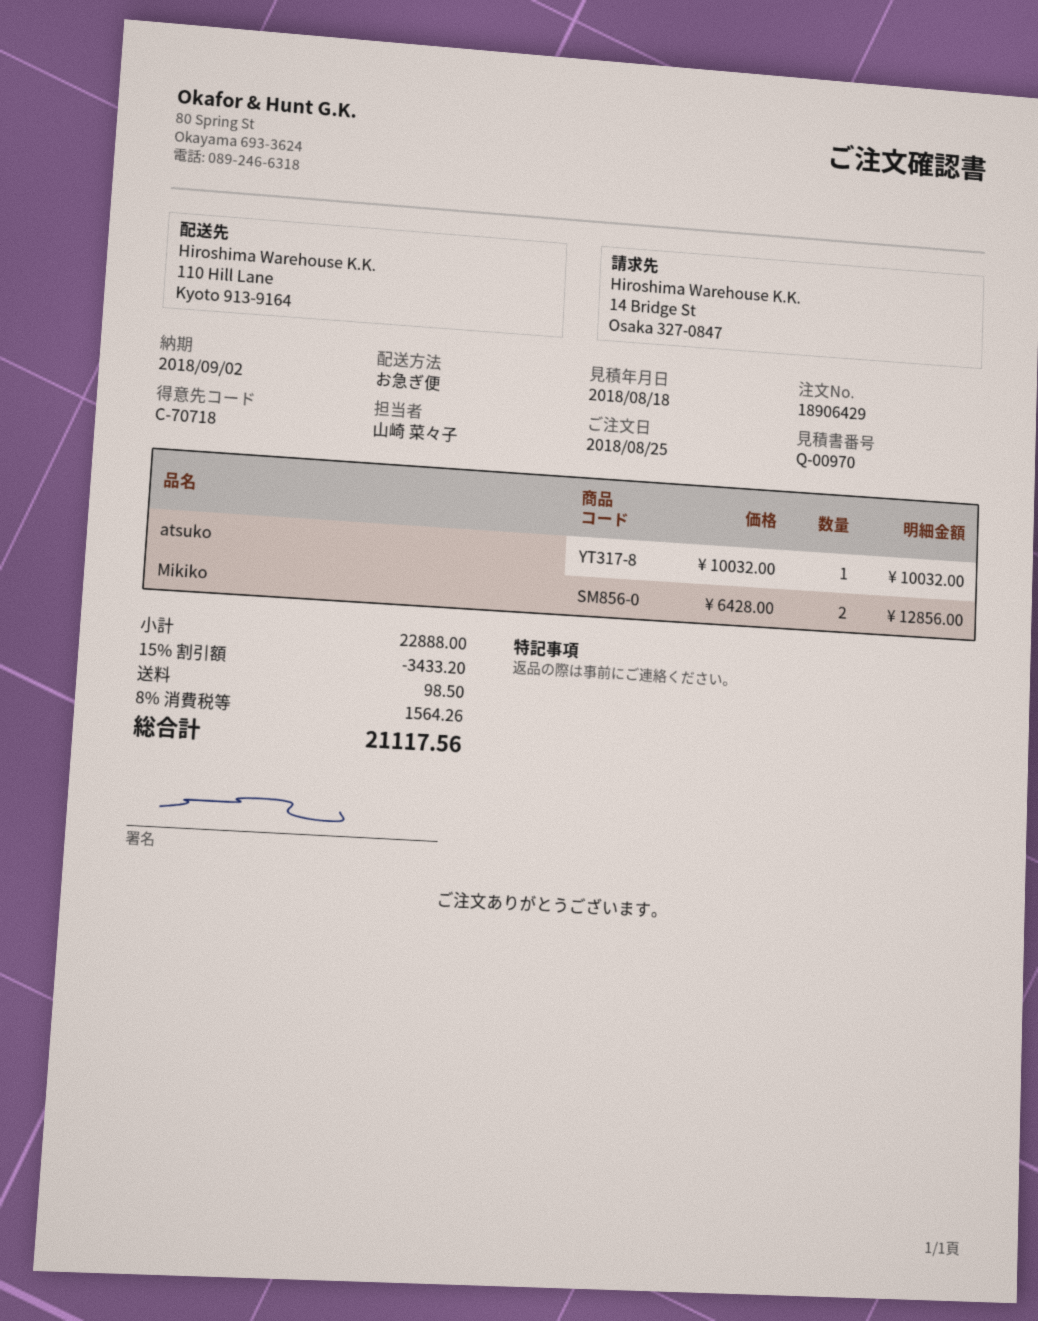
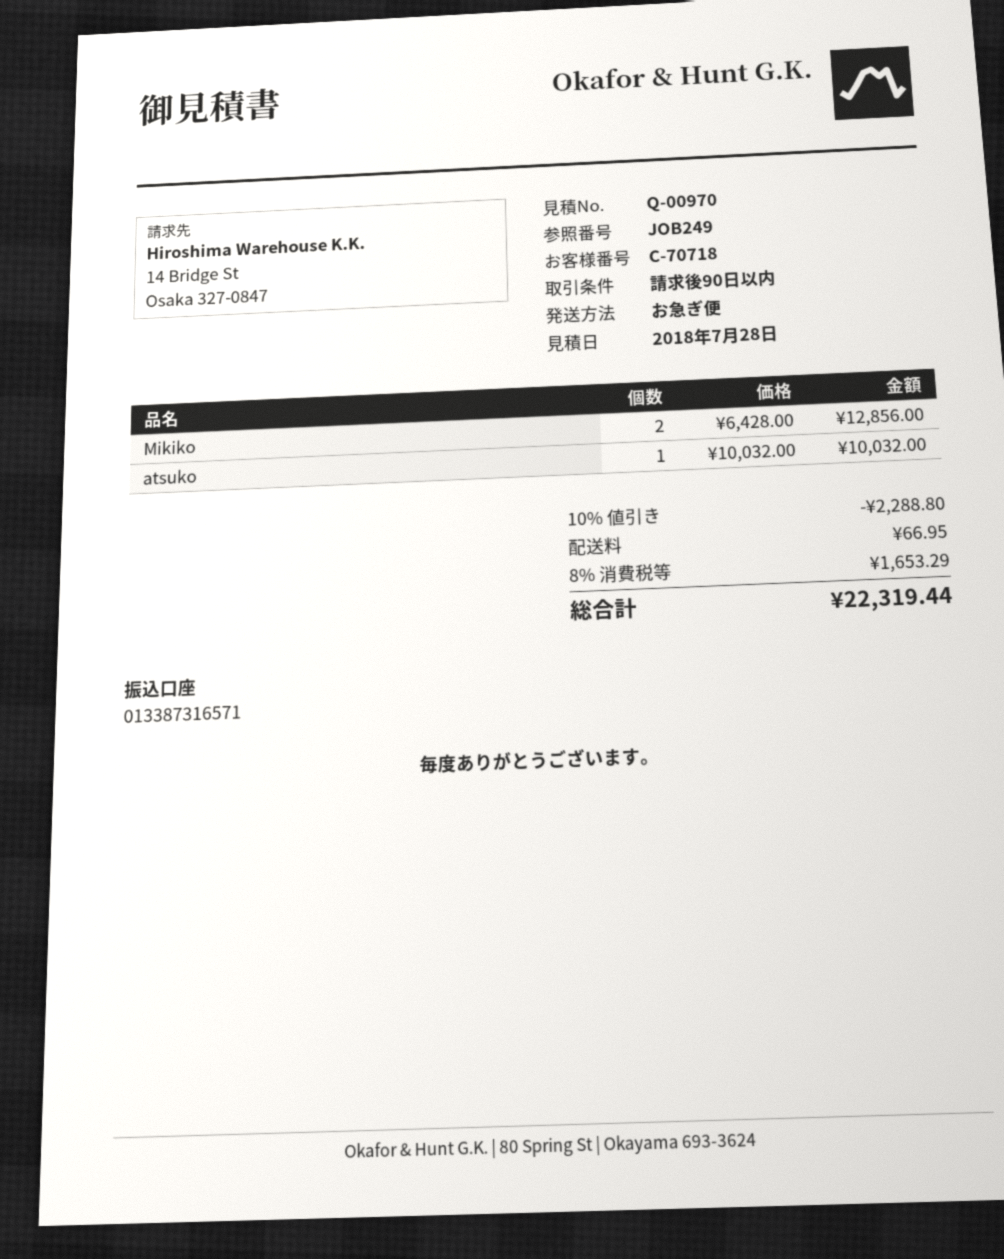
quote date: 2018-08-18 -> 2018-07-28
discount: 15% = 3433.20 -> 10% = 2288.80
shipping: 98.50 -> 66.95
tax: 8% = 1564.26 -> 8% = 1653.29
total: 21117.56 -> 22319.44

